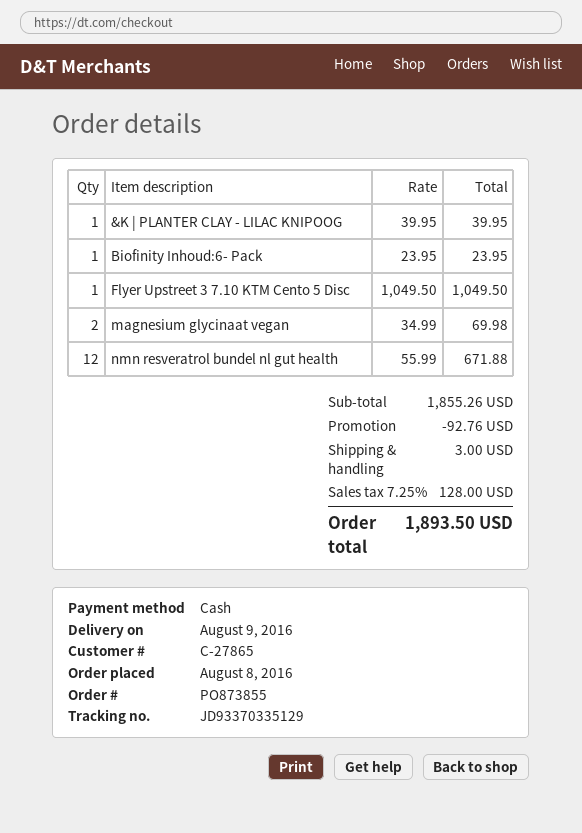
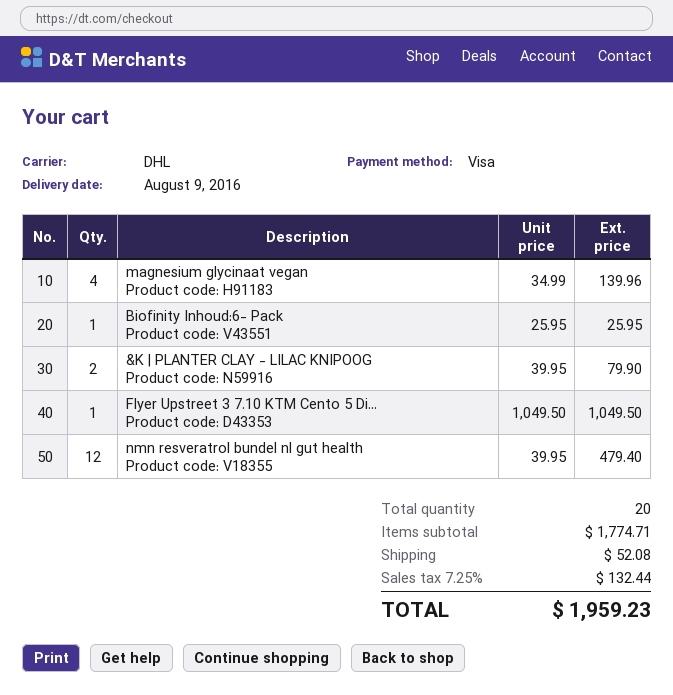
payment method: cash -> Visa
&K | PLANTER CLAY - LILAC KNIPOOG: 1 x 39.95 = 39.95 -> 2 x 39.95 = 79.90
Biofinity Inhoud:6- Pack: 1 x 23.95 = 23.95 -> 1 x 25.95 = 25.95
magnesium glycinaat vegan: 2 x 34.99 = 69.98 -> 4 x 34.99 = 139.96
nmn resveratrol bundel nl gut health: 12 x 55.99 = 671.88 -> 12 x 39.95 = 479.40
subtotal: 1855.26 -> 1774.71
discount: 92.76 -> none
shipping: 3.00 -> 52.08
tax: 7.25% = 128.00 -> 7.25% = 132.44
total: 1893.50 -> 1959.23

